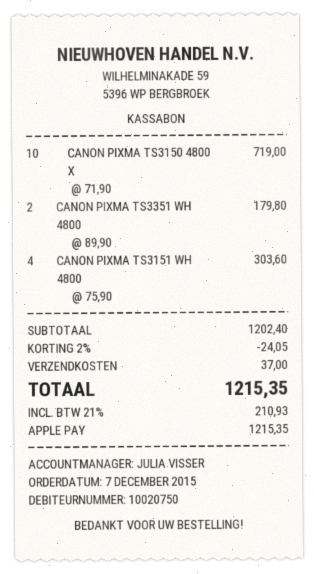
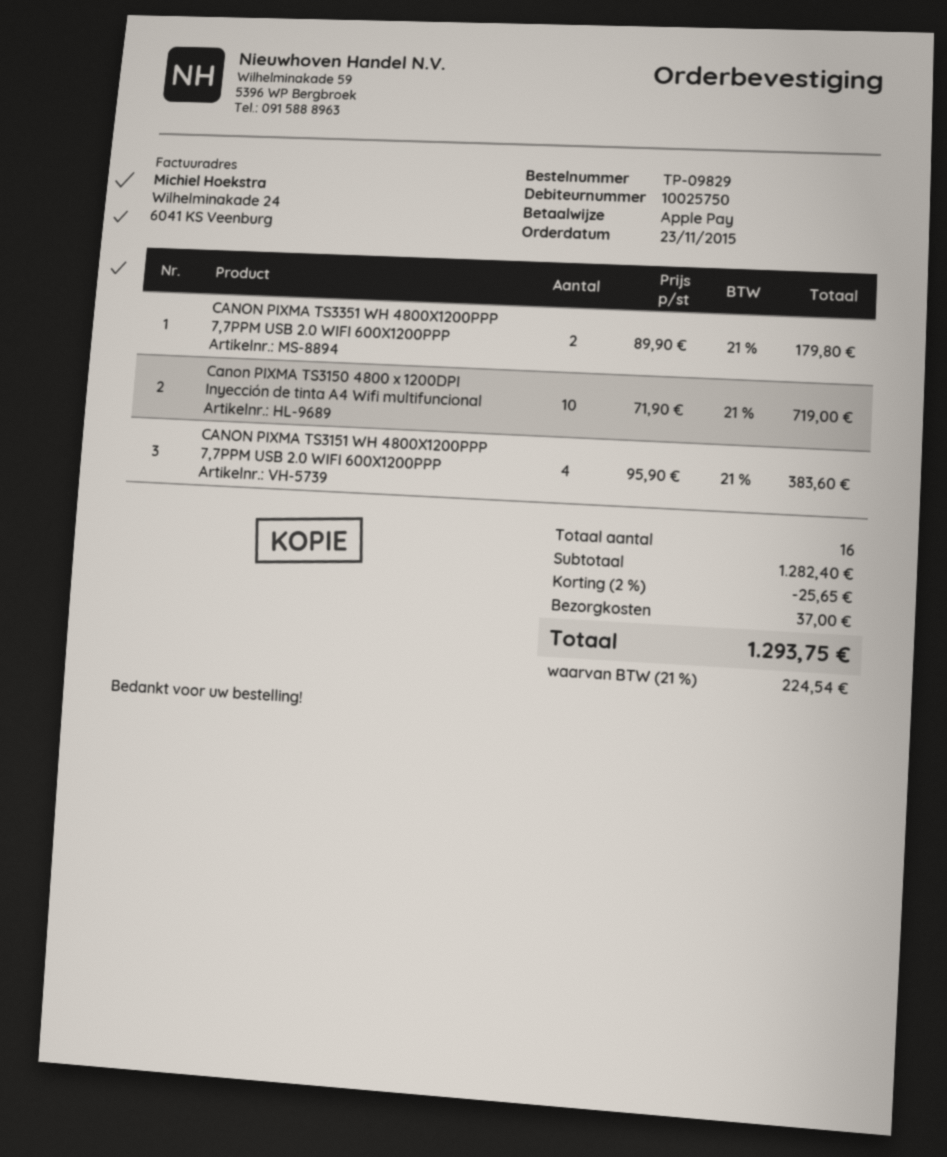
order date: 2015-12-07 -> 2015-11-23
customer number: 10020750 -> 10025750
CANON PIXMA TS3151 WH 4800: 4 x 75.90 = 303.60 -> 4 x 95.90 = 383.60
subtotal: 1202.40 -> 1282.40
discount: 2% = 24.05 -> 2% = 25.65
tax: 21% = 210.93 -> 21% = 224.54
total: 1215.35 -> 1293.75

